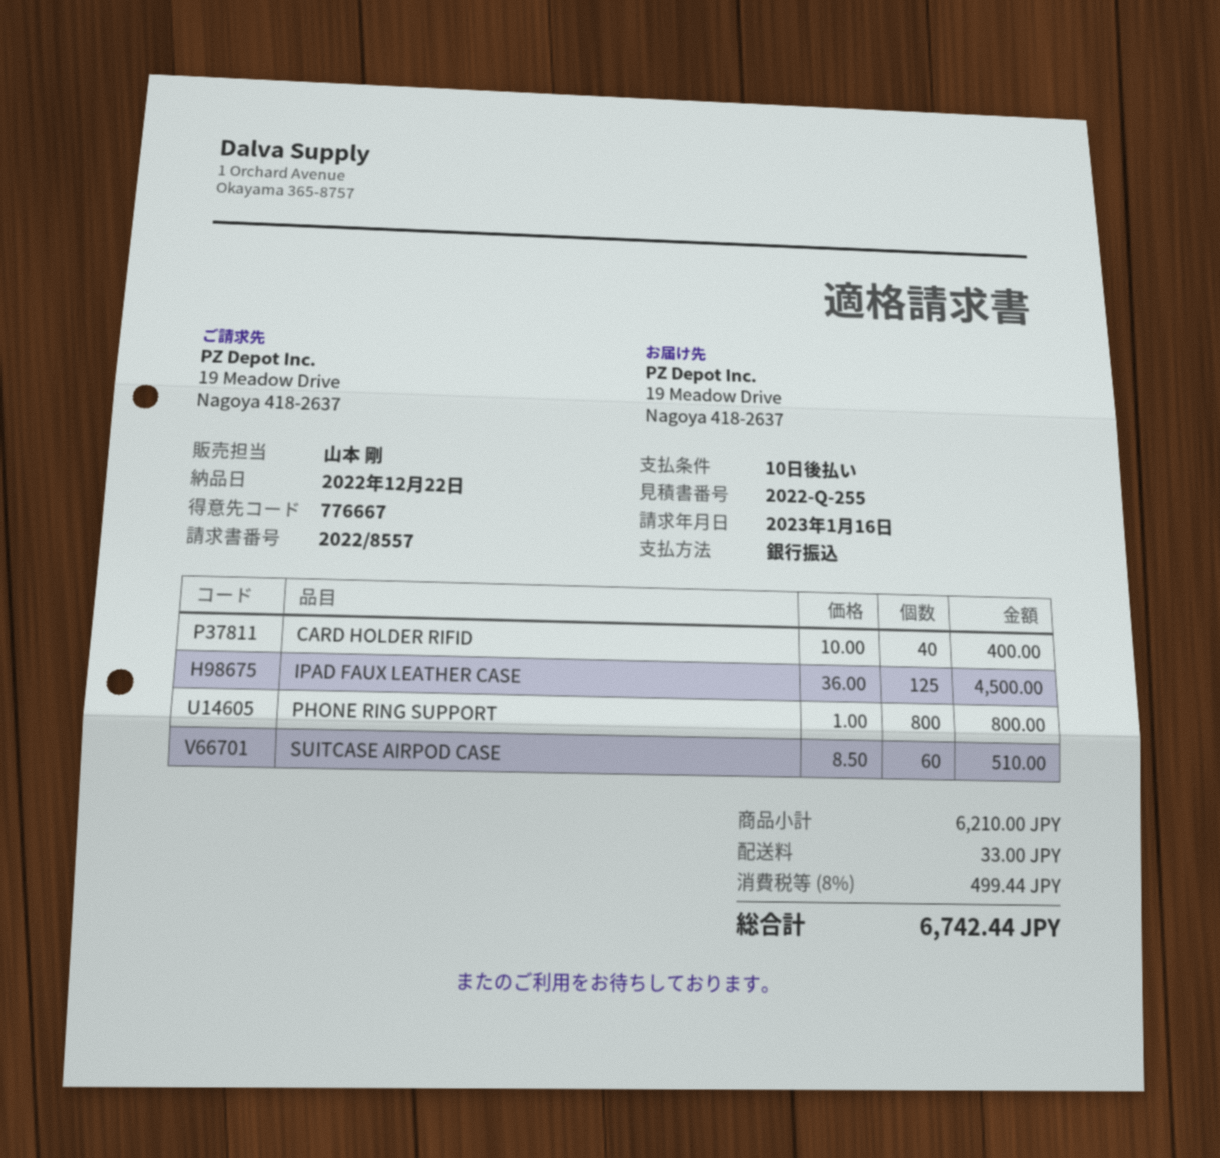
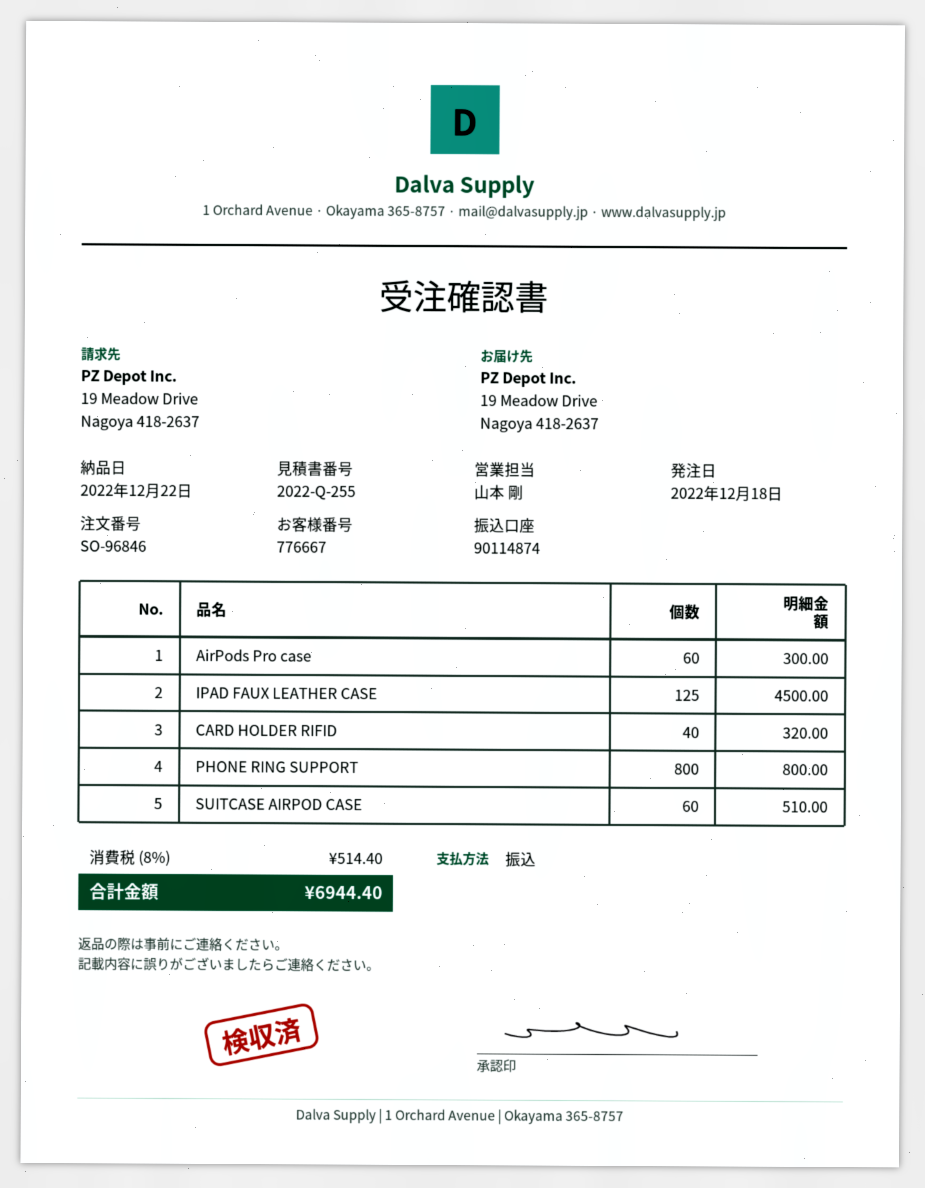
CARD HOLDER RIFID: 40 for 400.00 -> 40 for 320.00
AirPods Pro case: none -> 60 for 300.00
shipping: 33.00 -> none
tax: 8% = 499.44 -> 8% = 514.40
total: 6742.44 -> 6944.40

